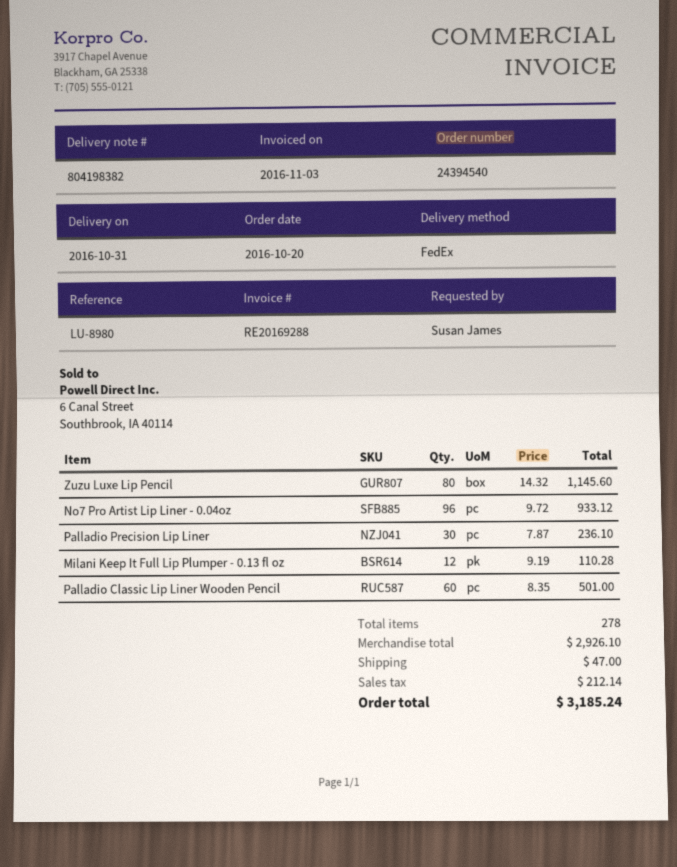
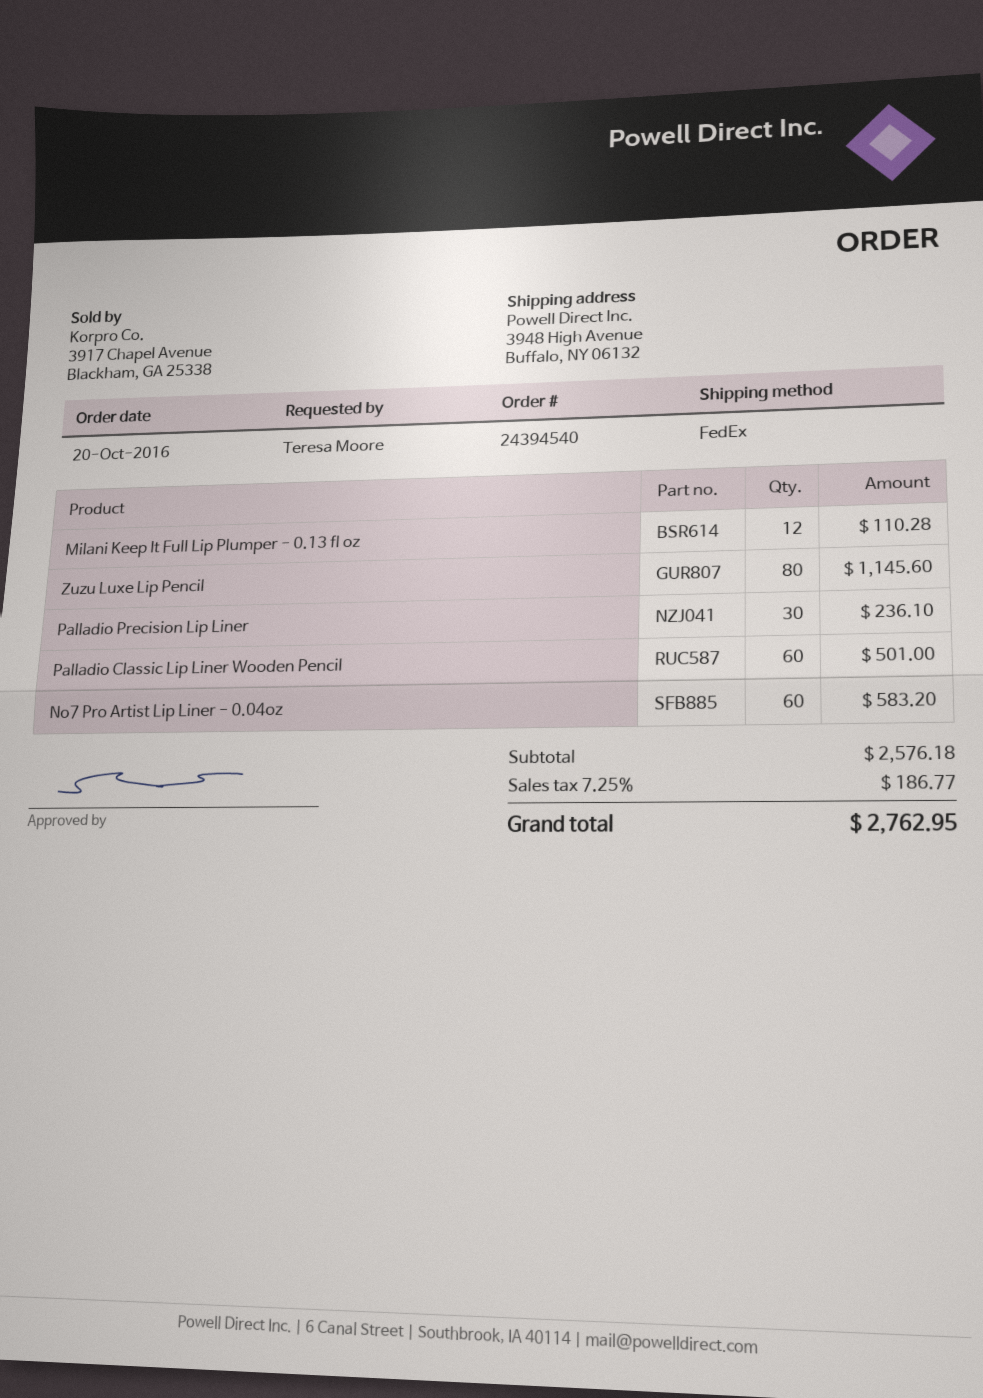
ordered by: Susan James -> Teresa Moore
No7 Pro Artist Lip Liner - 0.04oz: 96 for 933.12 -> 60 for 583.20
subtotal: 2926.10 -> 2576.18
shipping: 47.00 -> none
tax: 212.14 -> 186.77
total: 3185.24 -> 2762.95

